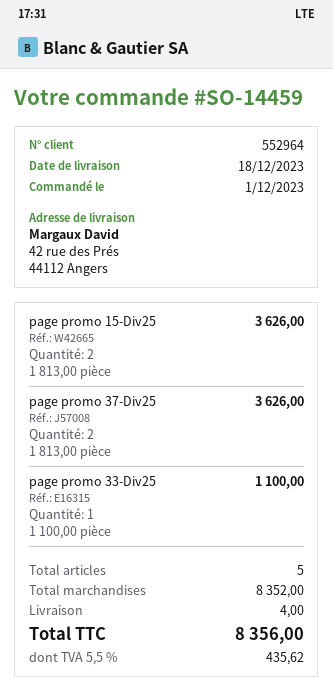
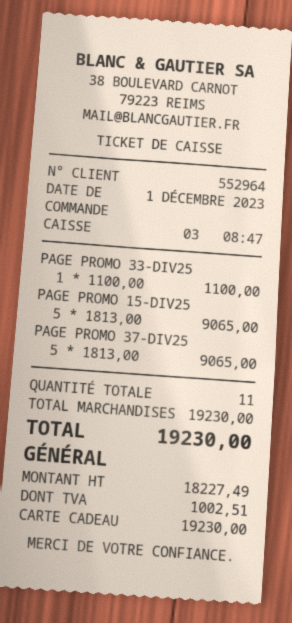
page promo 15-Div25: 2 x 1813.00 = 3626.00 -> 5 x 1813.00 = 9065.00
page promo 37-Div25: 2 x 1813.00 = 3626.00 -> 5 x 1813.00 = 9065.00
total quantity: 5 -> 11
subtotal: 8352.00 -> 19230.00
shipping: 4.00 -> none
tax: 435.62 -> 1002.51
total: 8356.00 -> 19230.00

